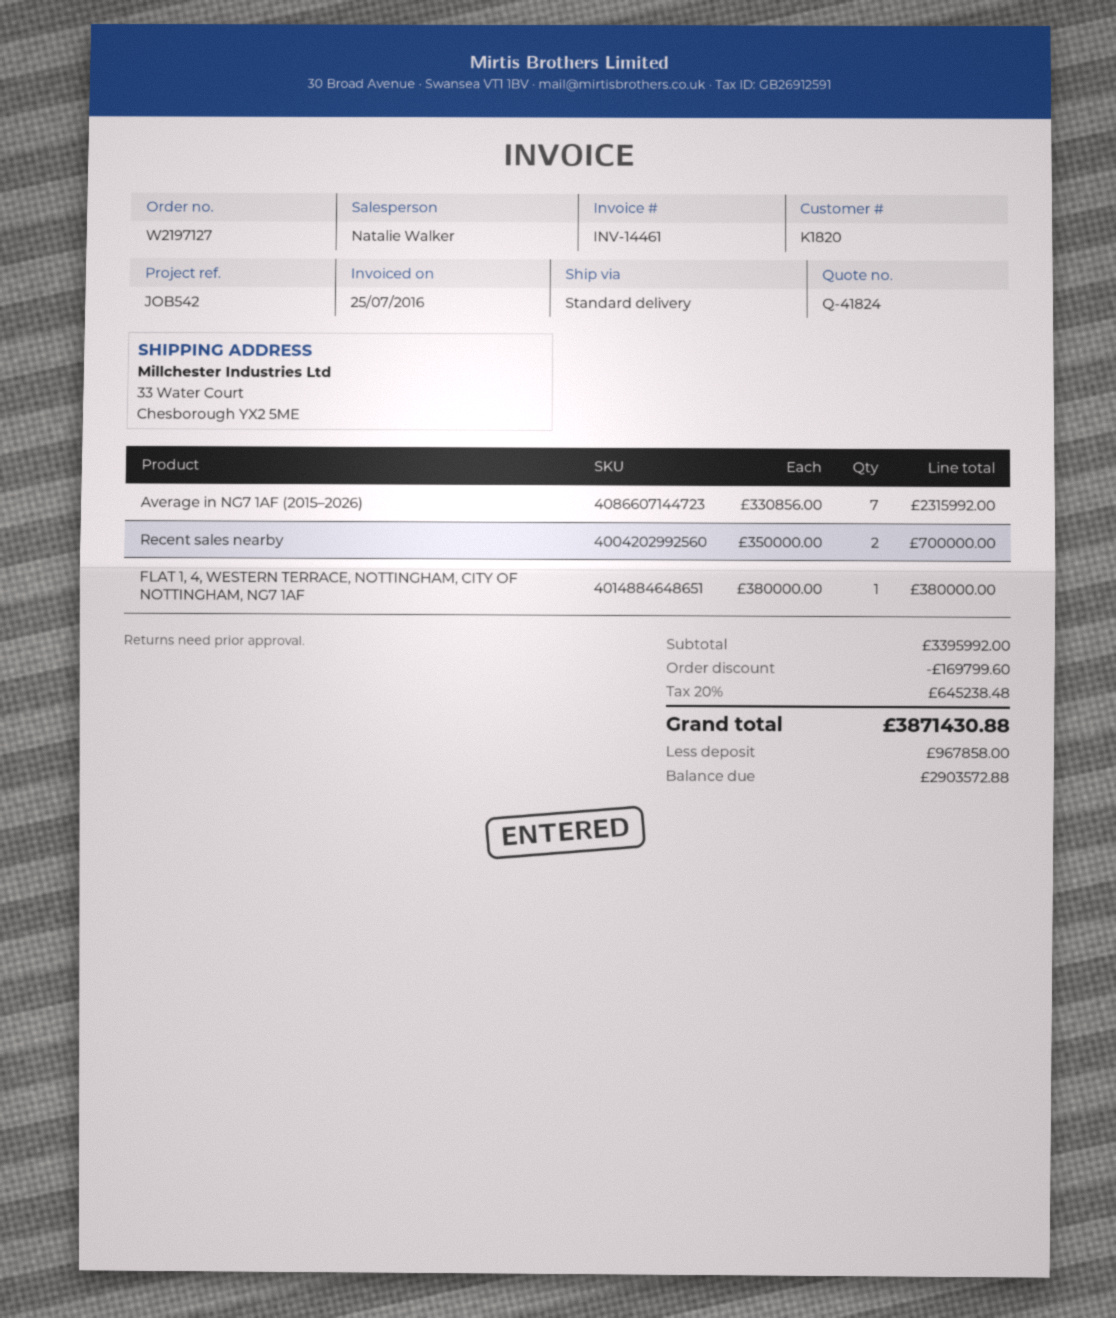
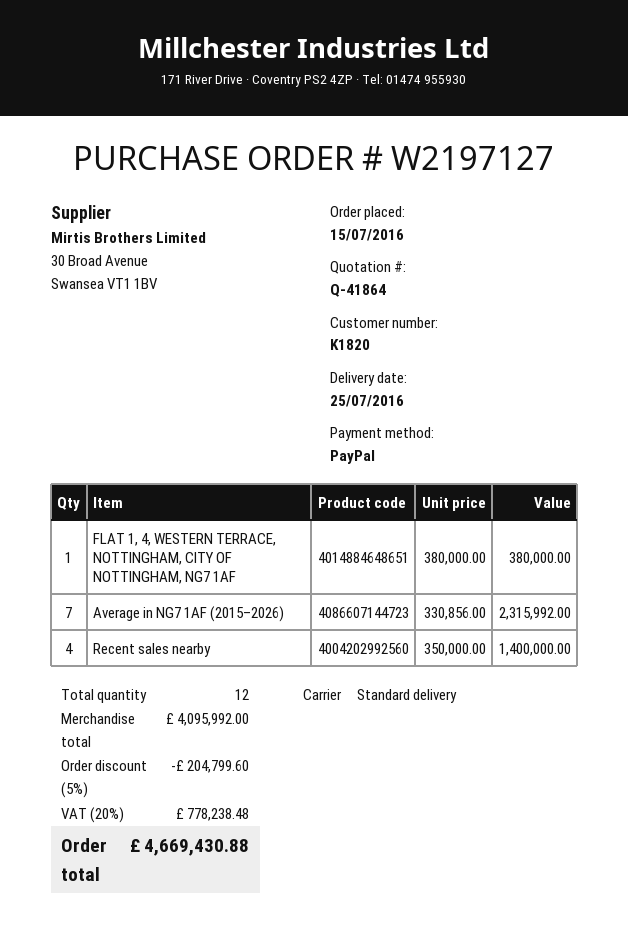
quote number: Q-41824 -> Q-41864
Recent sales nearby: 2 x 350000.00 = 700000.00 -> 4 x 350000.00 = 1400000.00
subtotal: 3395992.00 -> 4095992.00
discount: 169799.60 -> 204799.60
tax: 20% = 645238.48 -> 20% = 778238.48
total: 3871430.88 -> 4669430.88

